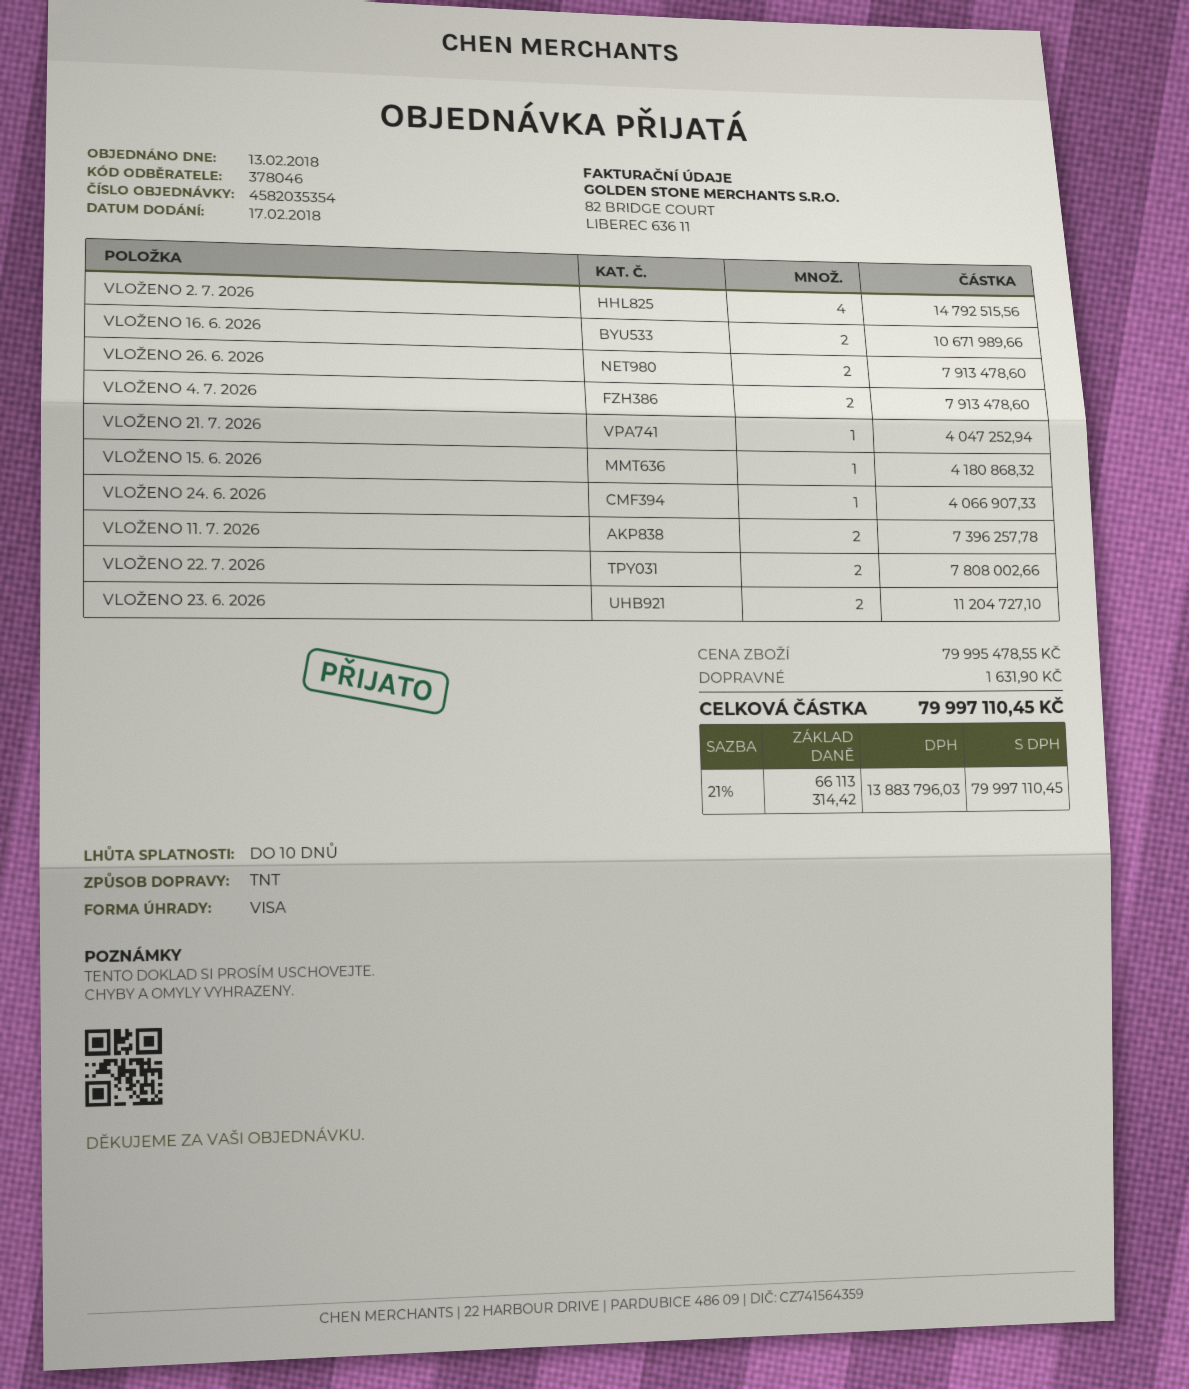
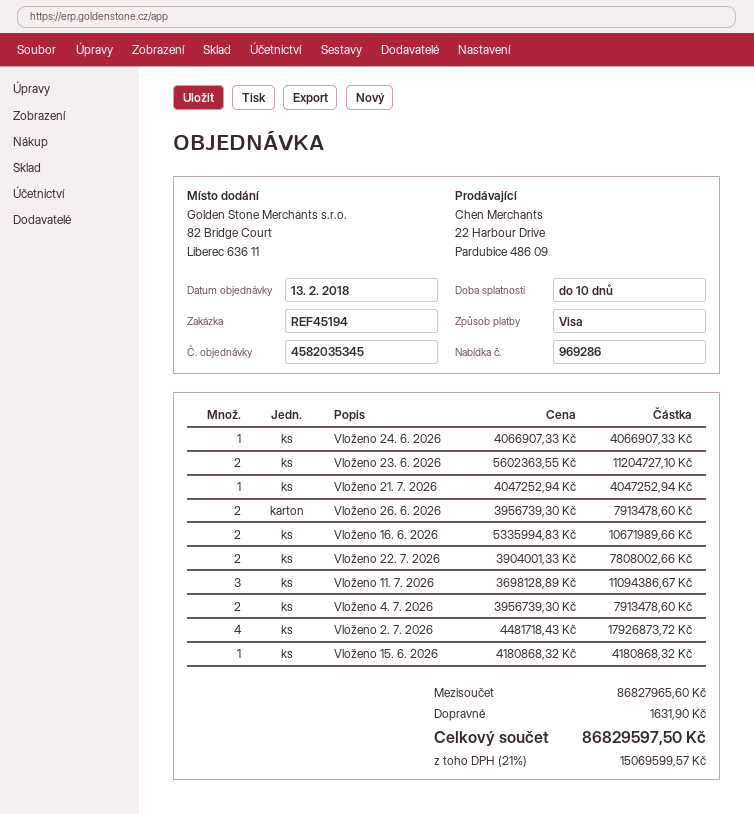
order number: 4582035354 -> 4582035345
VLOŽENO 2. 7. 2026: 4 for 14792515.56 -> 4 for 17926873.72
VLOŽENO 11. 7. 2026: 2 for 7396257.78 -> 3 for 11094386.67
subtotal: 79995478.55 -> 86827965.60
tax: 21% = 13883796.03 -> 21% = 15069599.57
total: 79997110.45 -> 86829597.50

